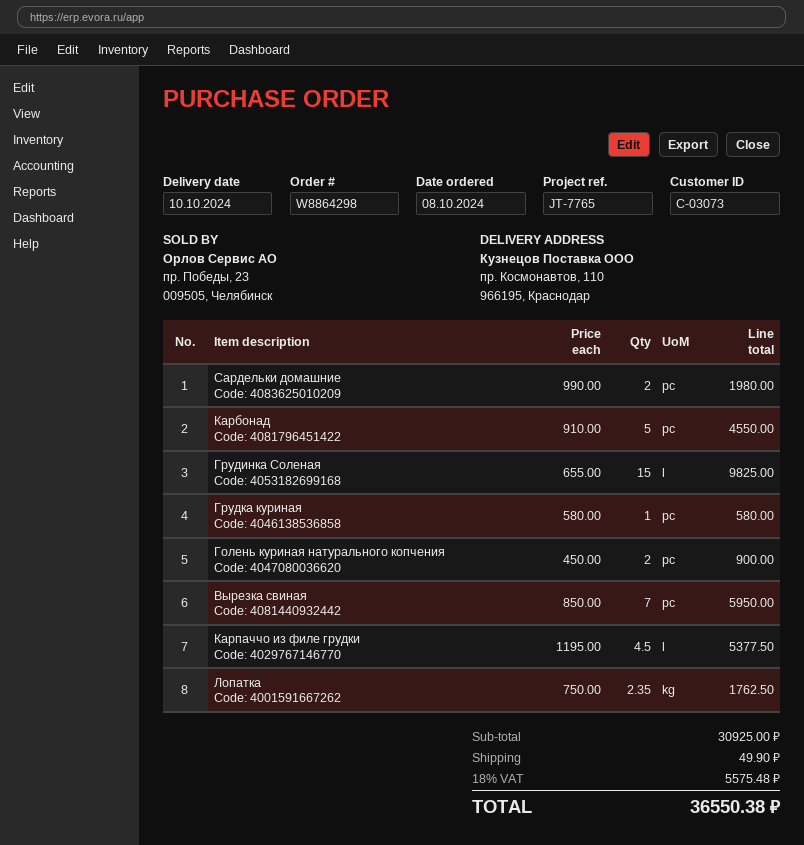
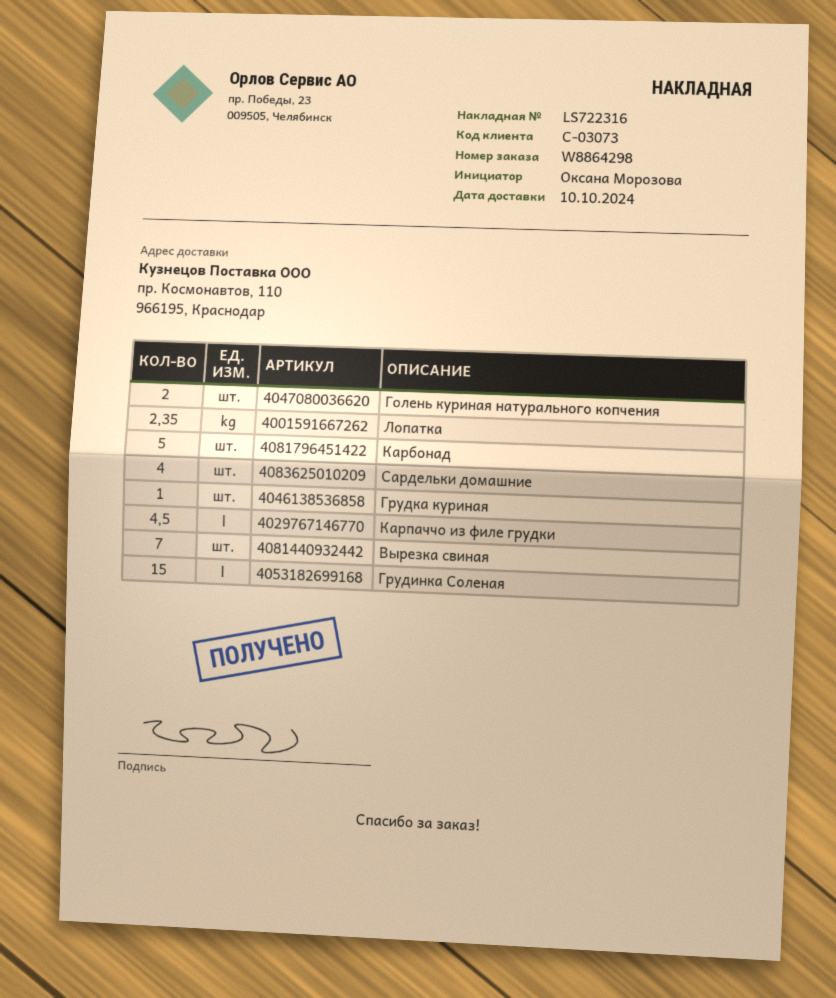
Сардельки домашние: 2 -> 4

